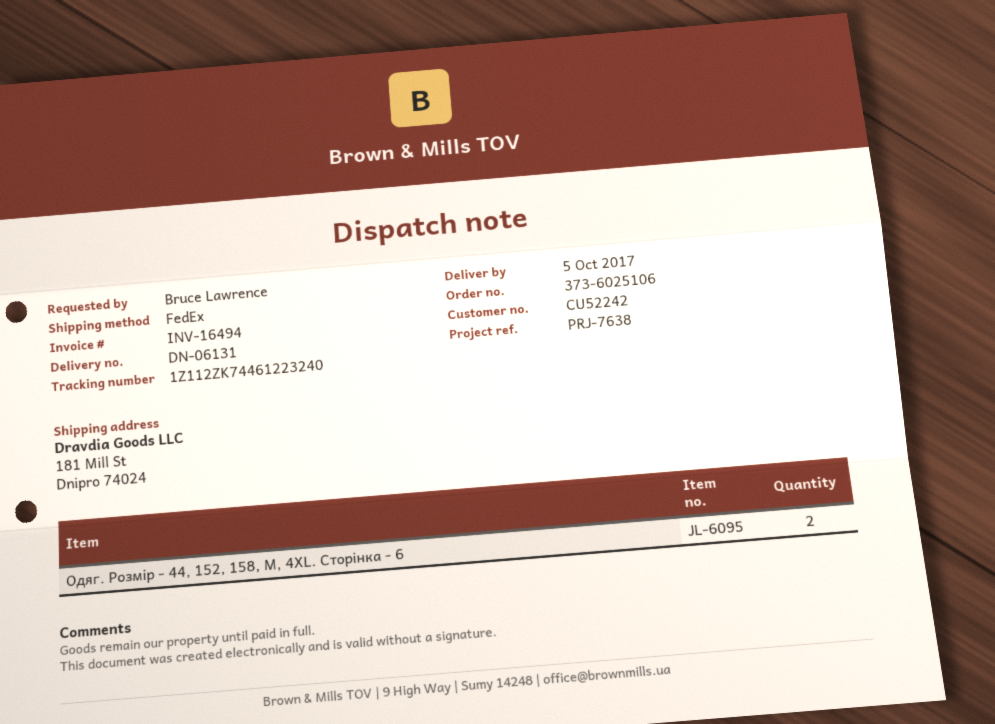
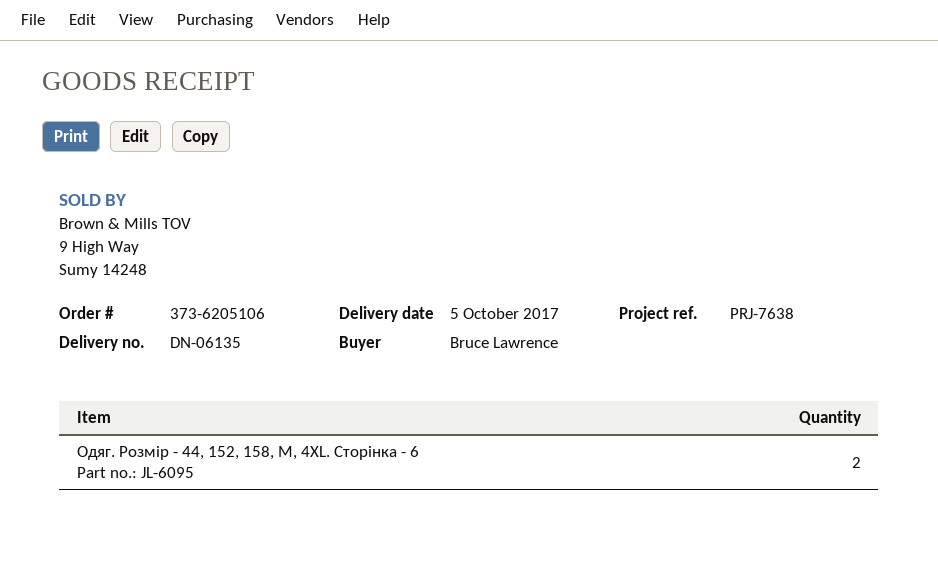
order number: 373-6025106 -> 373-6205106
delivery note number: DN-06131 -> DN-06135

